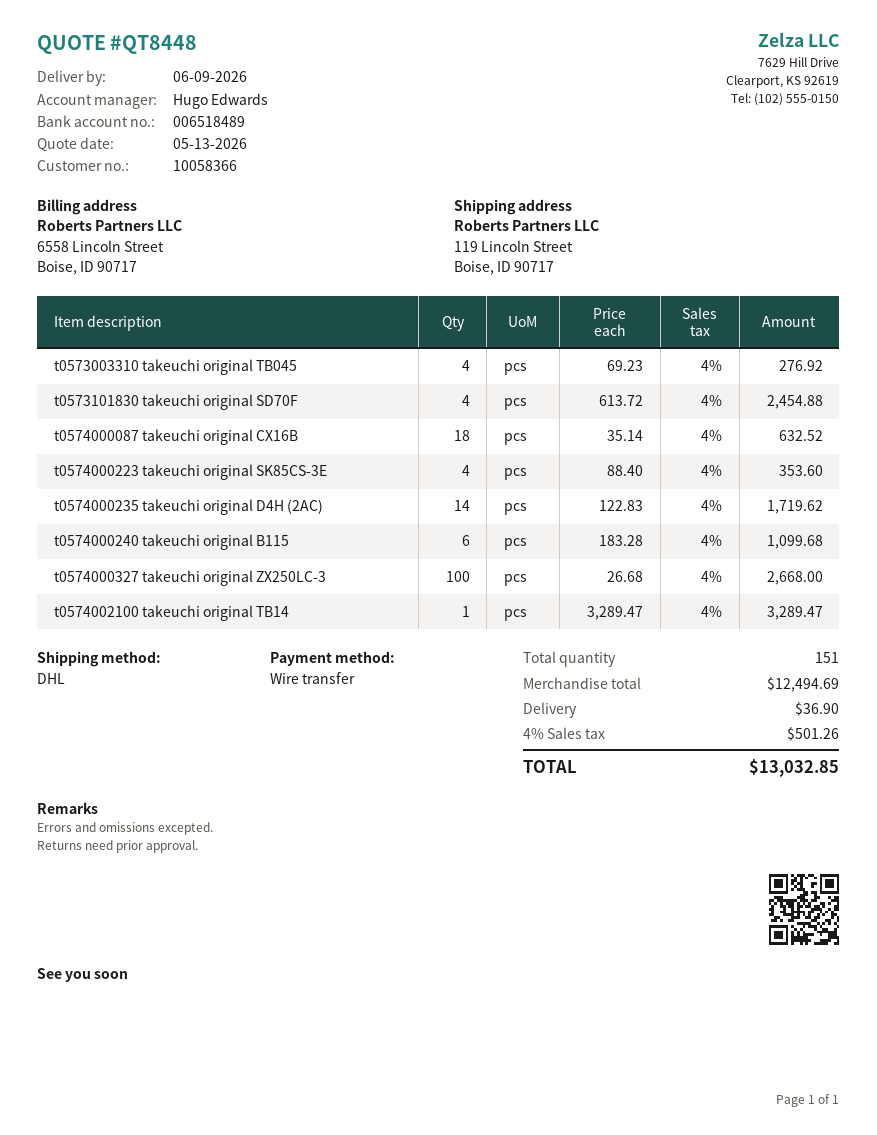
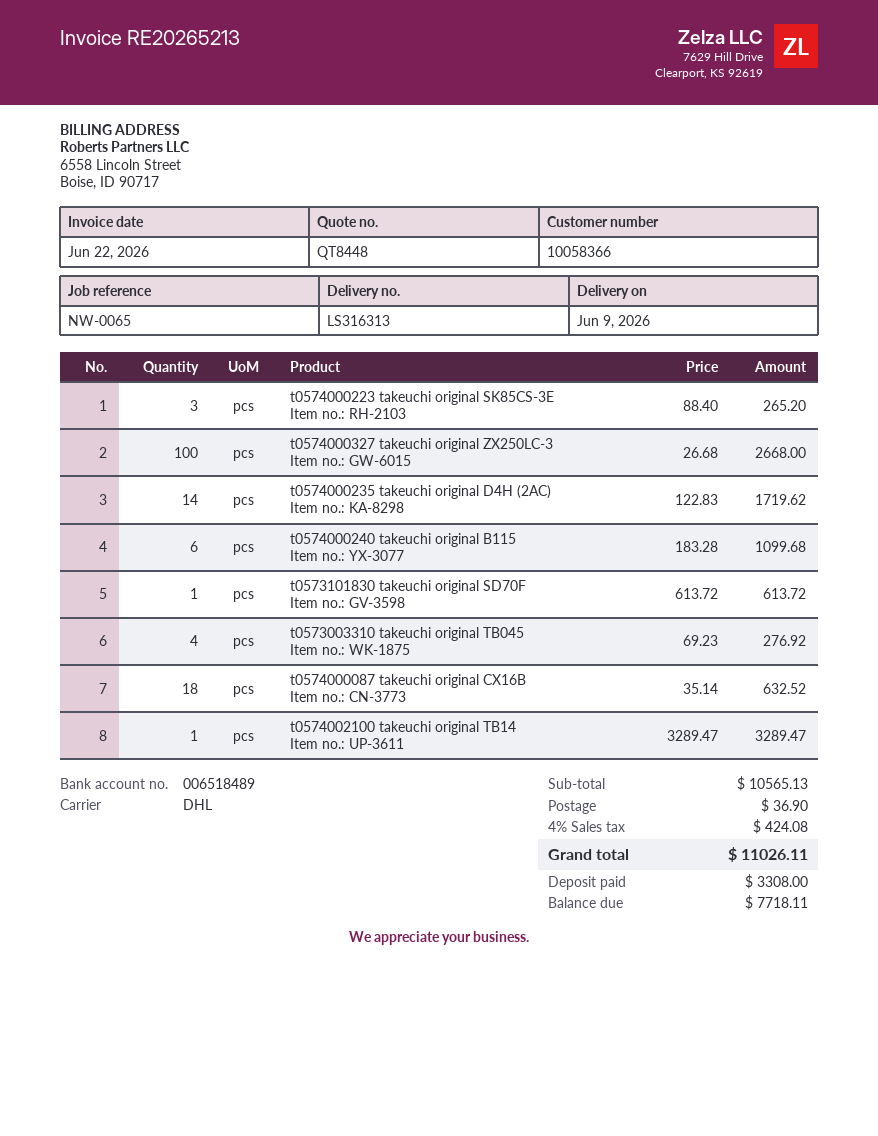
t0573101830 takeuchi original SD70F: 4 x 613.72 = 2454.88 -> 1 x 613.72 = 613.72
t0574000223 takeuchi original SK85CS-3E: 4 x 88.40 = 353.60 -> 3 x 88.40 = 265.20
subtotal: 12494.69 -> 10565.13
tax: 4% = 501.26 -> 4% = 424.08
total: 13032.85 -> 11026.11

